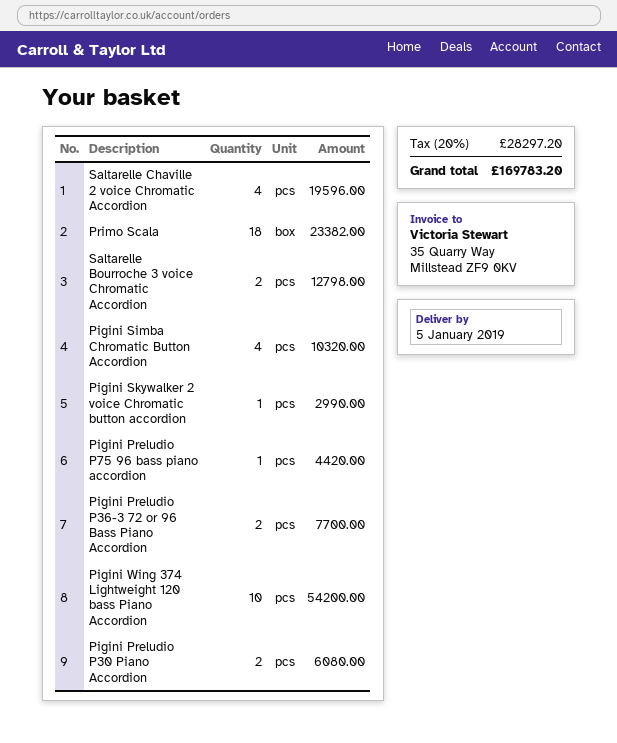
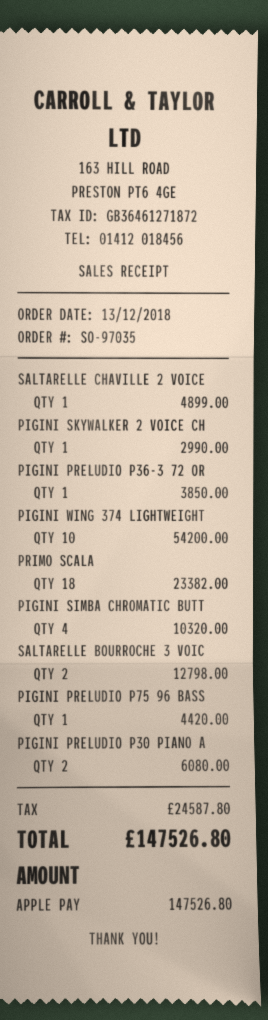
Saltarelle Chaville 2 voice Chromatic Accordion: 4 for 19596.00 -> 1 for 4899.00
Pigini Preludio P36-3 72 or 96 Bass Piano Accordion: 2 for 7700.00 -> 1 for 3850.00
tax: 28297.20 -> 24587.80
total: 169783.20 -> 147526.80

